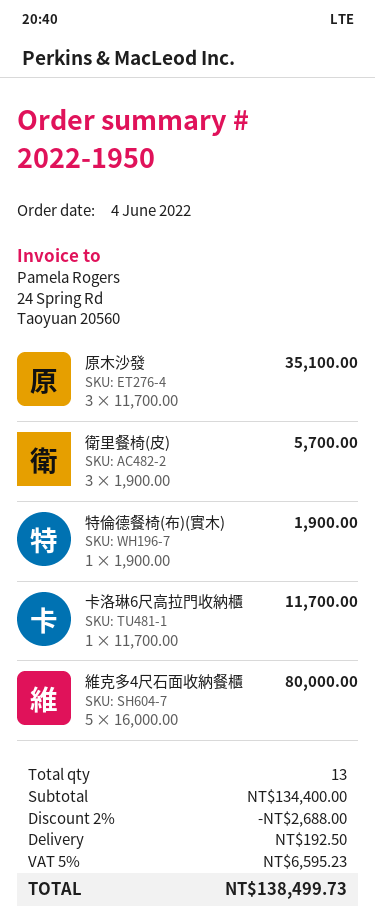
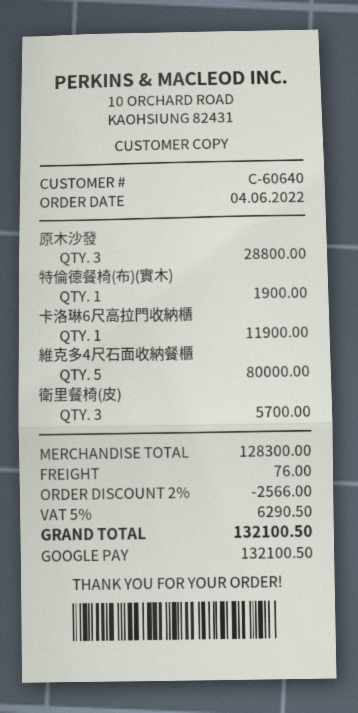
原木沙發: 3 for 35100.00 -> 3 for 28800.00
卡洛琳6尺高拉門收納櫃: 1 for 11700.00 -> 1 for 11900.00
subtotal: 134400.00 -> 128300.00
discount: 2% = 2688.00 -> 2% = 2566.00
shipping: 192.50 -> 76.00
tax: 5% = 6595.23 -> 5% = 6290.50
total: 138499.73 -> 132100.50

